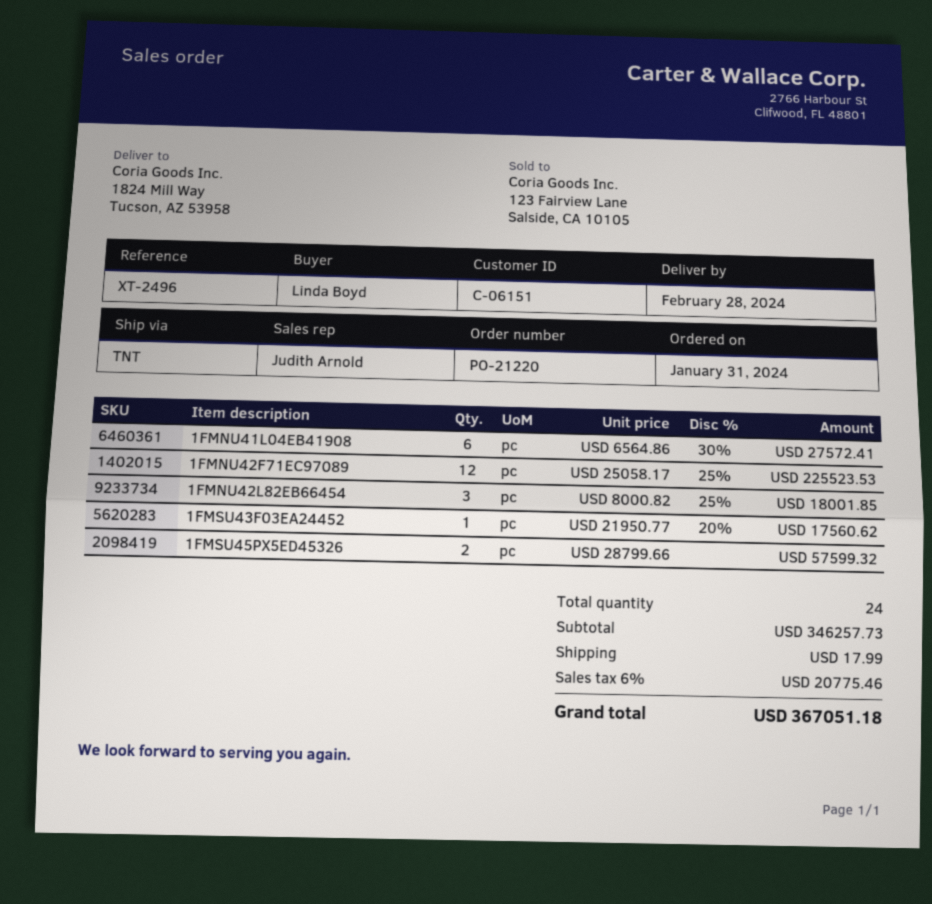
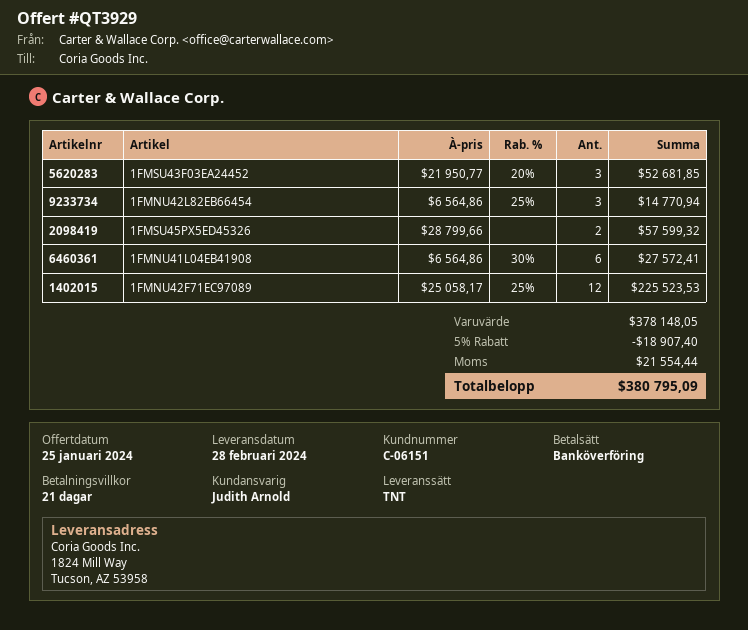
1FMNU42L82EB66454: 3 x 8000.82 - 25% = 18001.85 -> 3 x 6564.86 - 25% = 14770.94
1FMSU43F03EA24452: 1 x 21950.77 - 20% = 17560.62 -> 3 x 21950.77 - 20% = 52681.85
subtotal: 346257.73 -> 378148.05
discount: none -> 5% = 18907.40
shipping: 17.99 -> none
tax: 20775.46 -> 21554.44
total: 367051.18 -> 380795.09

